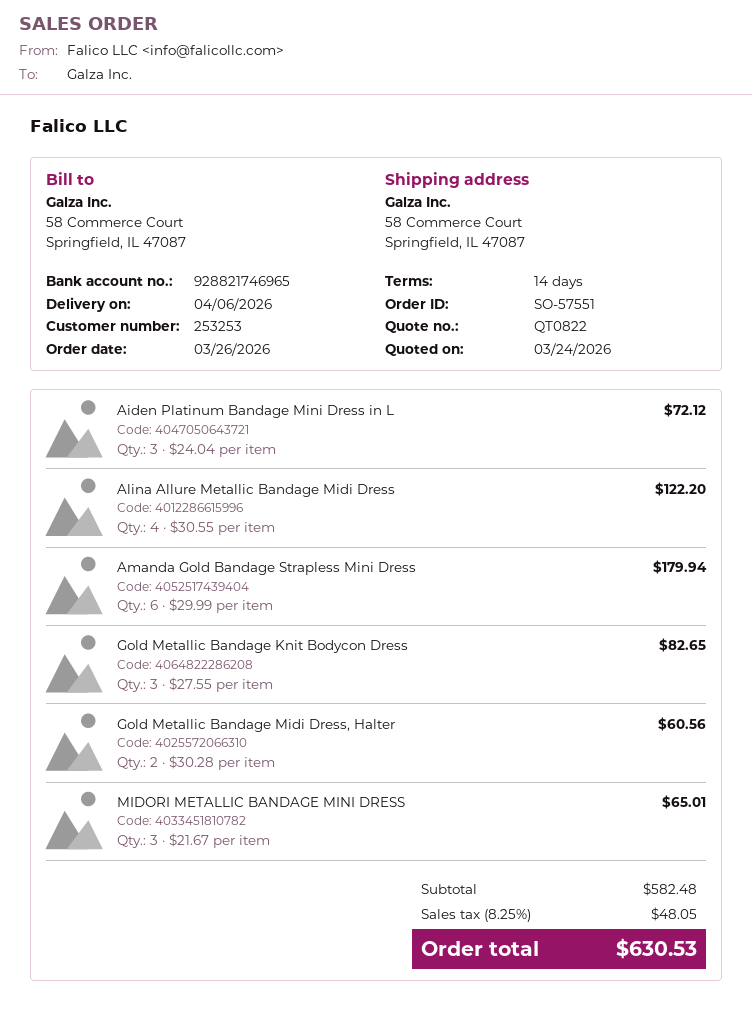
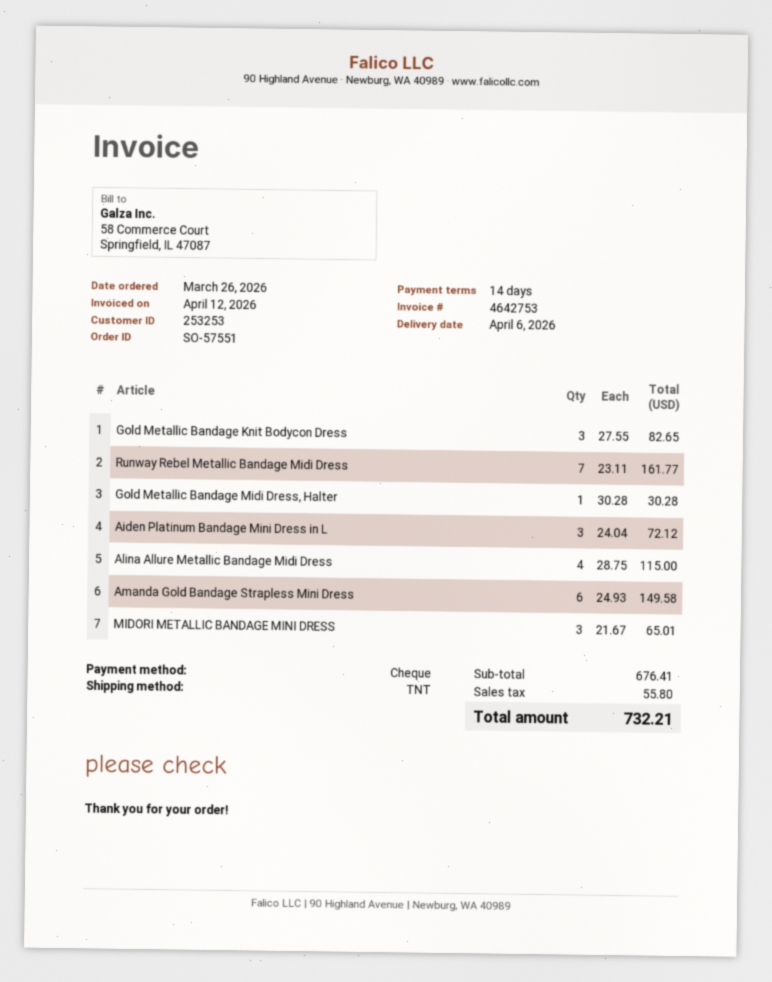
Alina Allure Metallic Bandage Midi Dress: 4 x 30.55 = 122.20 -> 4 x 28.75 = 115.00
Amanda Gold Bandage Strapless Mini Dress: 6 x 29.99 = 179.94 -> 6 x 24.93 = 149.58
Gold Metallic Bandage Midi Dress, Halter: 2 x 30.28 = 60.56 -> 1 x 30.28 = 30.28
Runway Rebel Metallic Bandage Midi Dress: none -> 7 x 23.11 = 161.77
subtotal: 582.48 -> 676.41
tax: 48.05 -> 55.80
total: 630.53 -> 732.21

